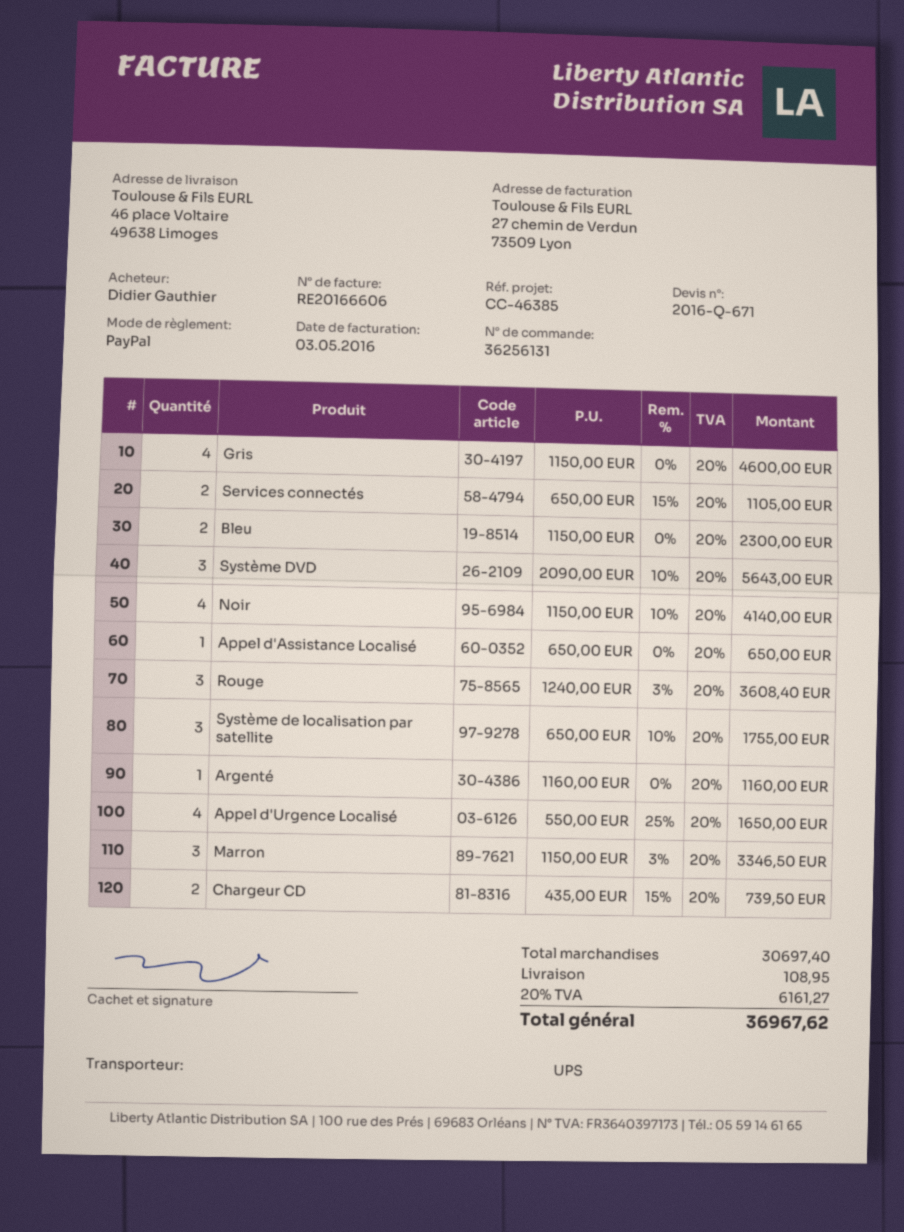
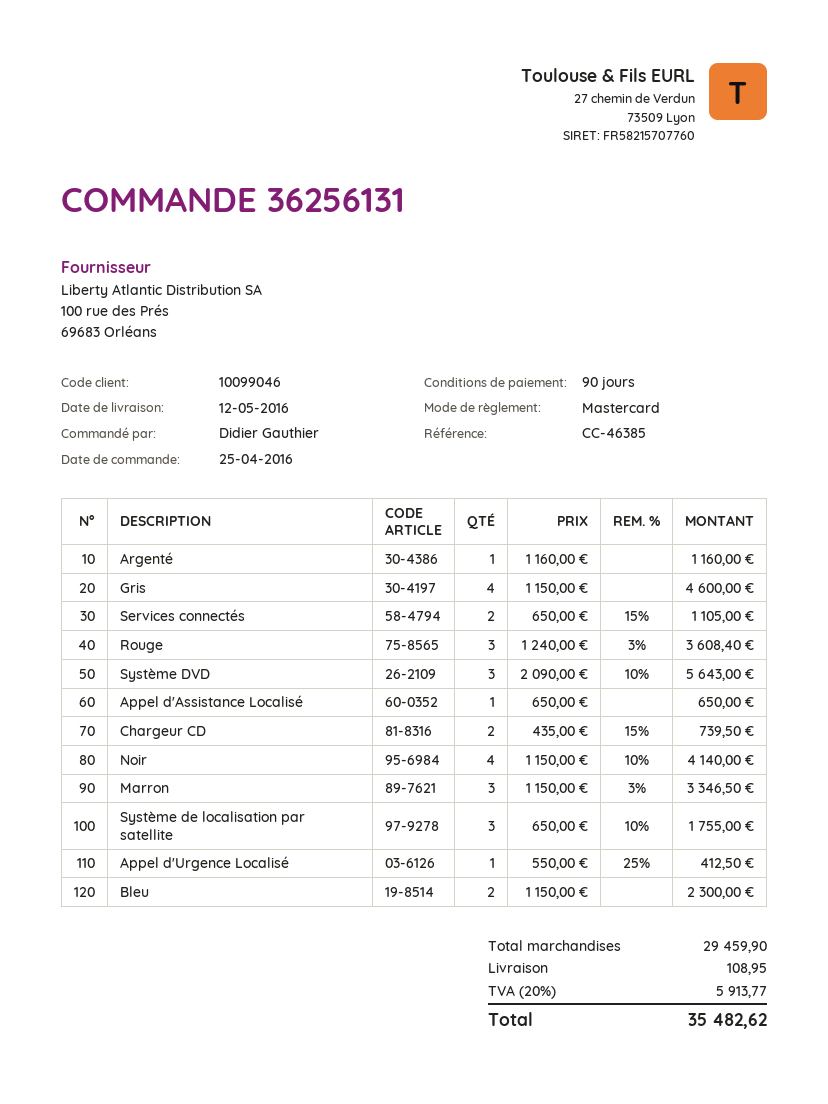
payment method: PayPal -> Mastercard
Appel d'Urgence Localisé: 4 x 550.00 - 25% = 1650.00 -> 1 x 550.00 - 25% = 412.50
subtotal: 30697.40 -> 29459.90
tax: 20% = 6161.27 -> 20% = 5913.77
total: 36967.62 -> 35482.62

